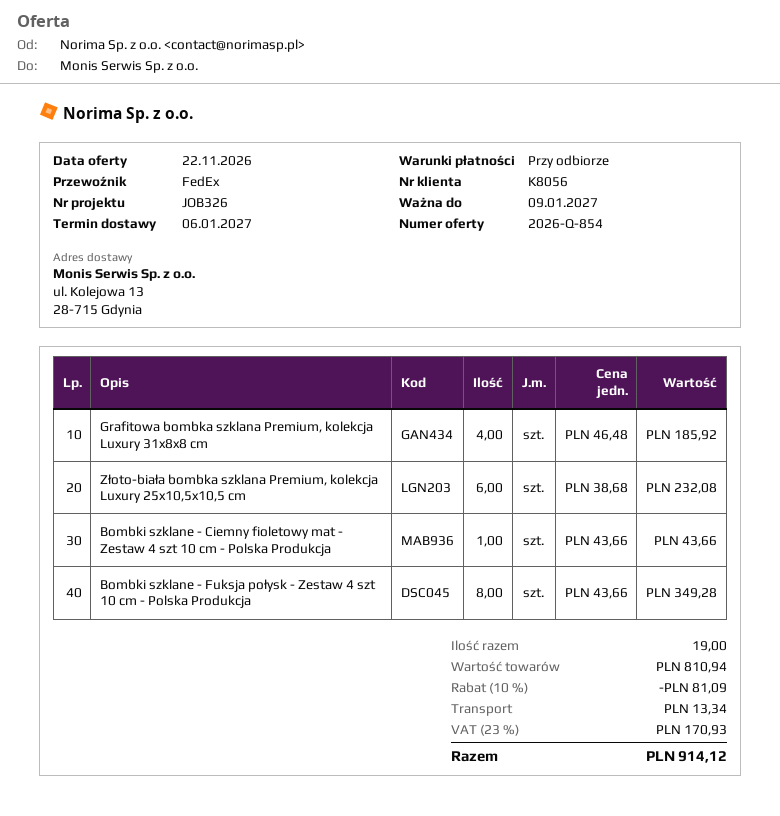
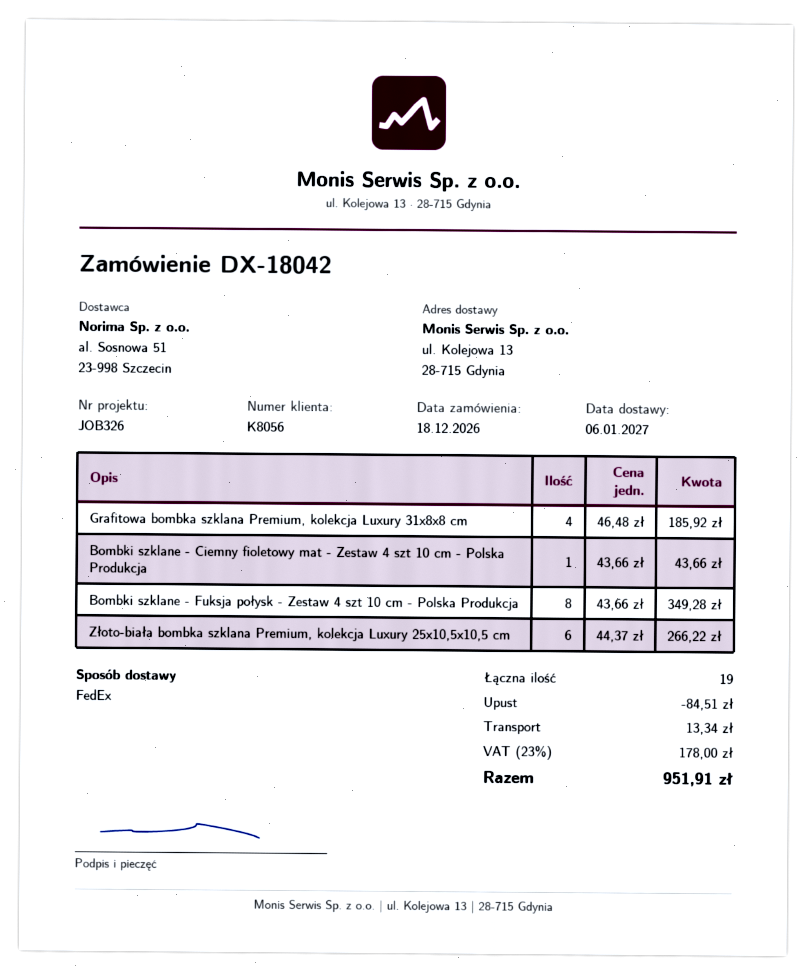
Złoto-biała bombka szklana Premium, kolekcja Luxury 25x10,5x10,5 cm: 6 x 38.68 = 232.08 -> 6 x 44.37 = 266.22
discount: 81.09 -> 84.51
tax: 23% = 170.93 -> 23% = 178.00
total: 914.12 -> 951.91

